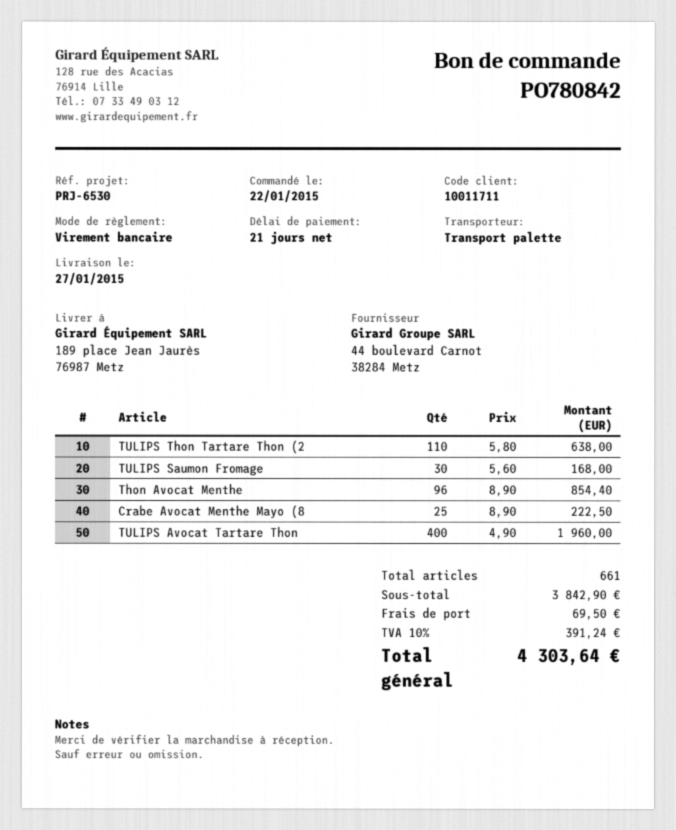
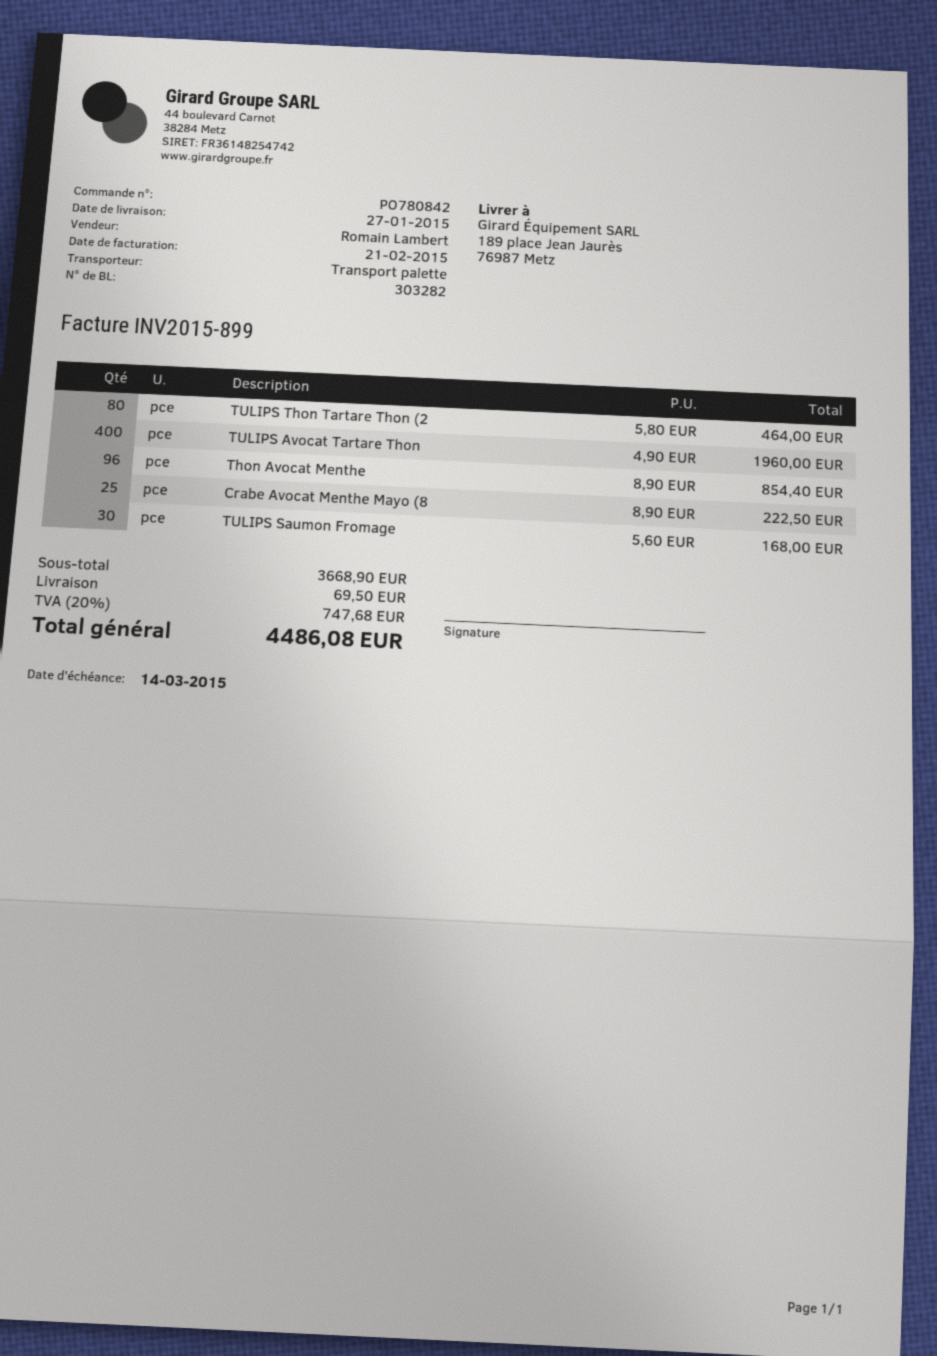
TULIPS Thon Tartare Thon (2: 110 x 5.80 = 638.00 -> 80 x 5.80 = 464.00
subtotal: 3842.90 -> 3668.90
tax: 10% = 391.24 -> 20% = 747.68
total: 4303.64 -> 4486.08

